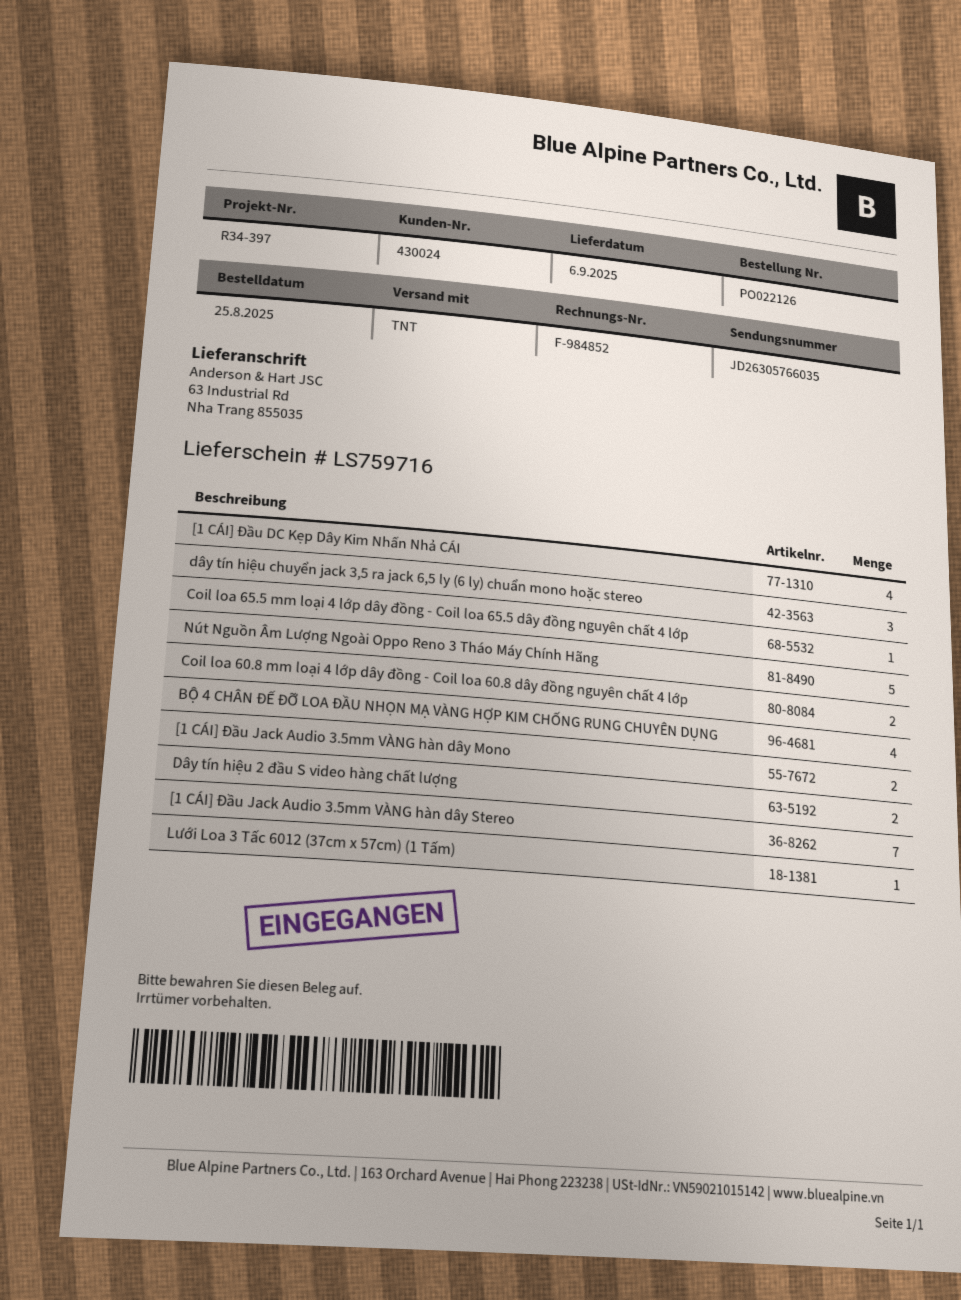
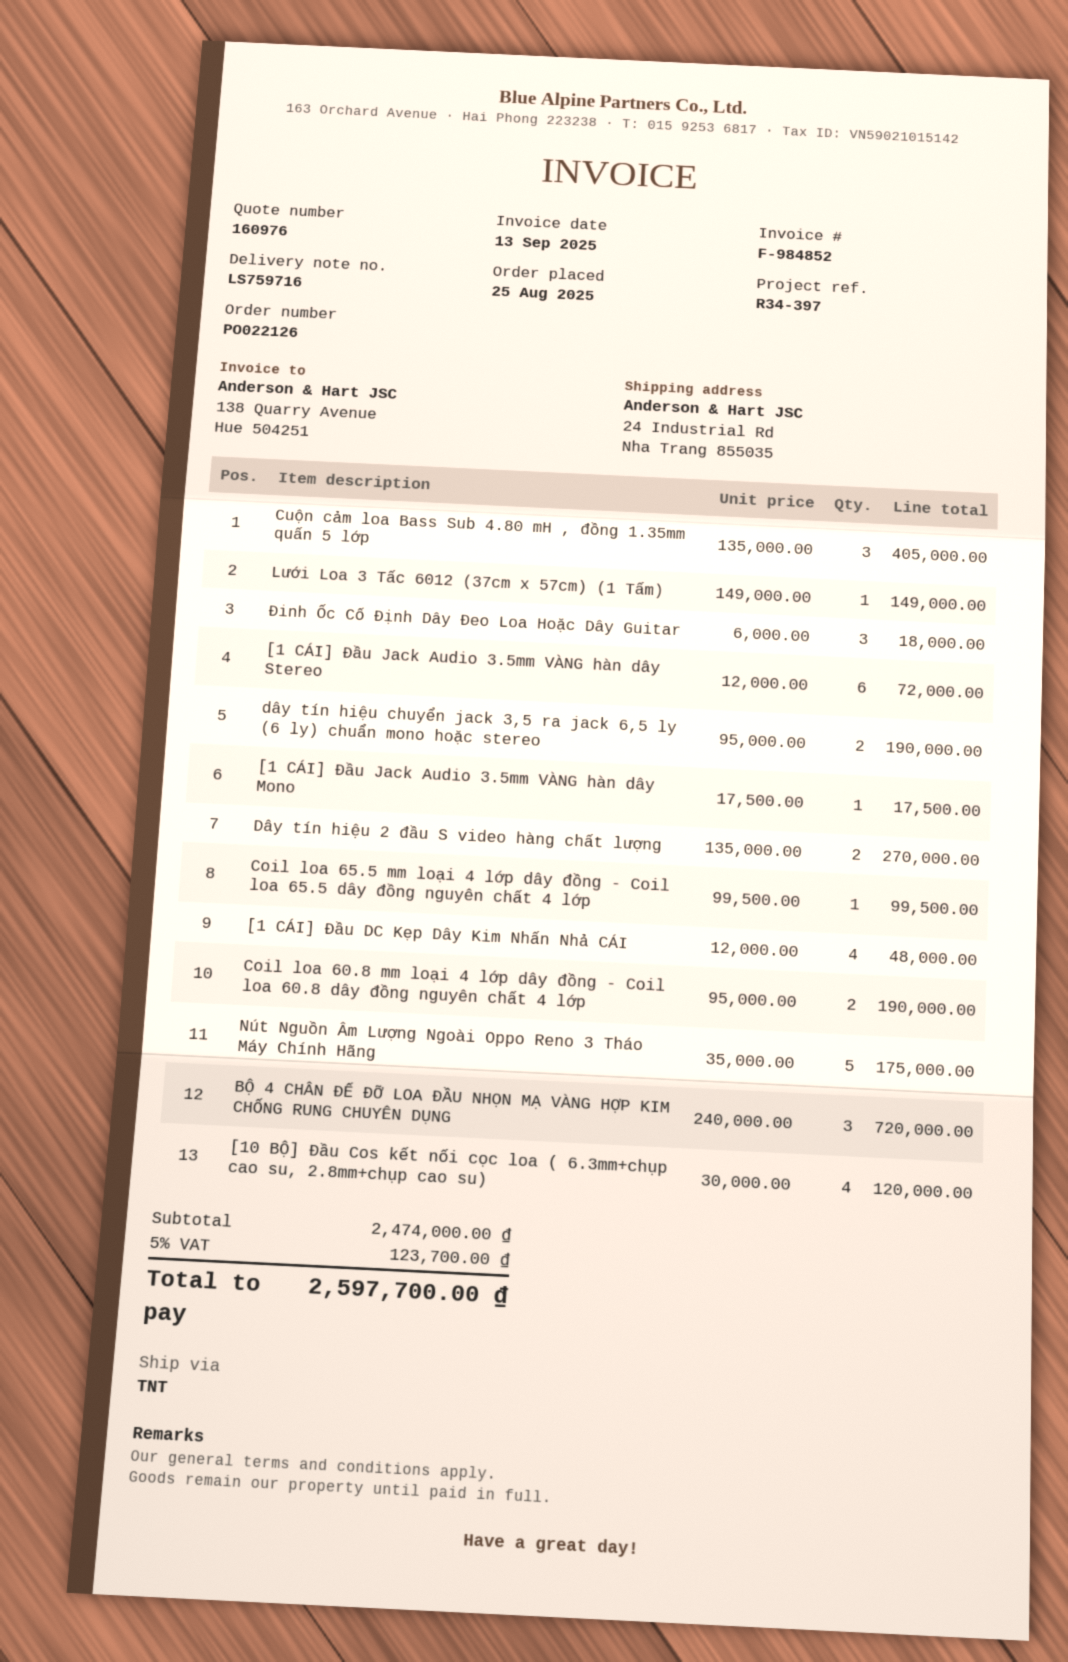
ship to: 63 Industrial Rd, Nha Trang 855035 -> 24 Industrial Rd, Nha Trang 855035
dây tín hiệu chuyển jack 3,5 ra jack 6,5 ly (6 ly) chuẩn mono hoặc stereo: 3 -> 2
BỘ 4 CHÂN ĐẾ ĐỠ LOA ĐẦU NHỌN MẠ VÀNG HỢP KIM CHỐNG RUNG CHUYÊN DỤNG: 4 -> 3
[1 CÁI] Đầu Jack Audio 3.5mm VÀNG hàn dây Mono: 2 -> 1
[1 CÁI] Đầu Jack Audio 3.5mm VÀNG hàn dây Stereo: 7 -> 6
Cuộn cảm loa Bass Sub 4.80 mH , đồng 1.35mm quấn 5 lớp: none -> 3
Đinh Ốc Cố Định Dây Đeo Loa Hoặc Dây Guitar: none -> 3
[10 BỘ] Đầu Cos kết nối cọc loa ( 6.3mm+chụp cao su, 2.8mm+chụp cao su): none -> 4

